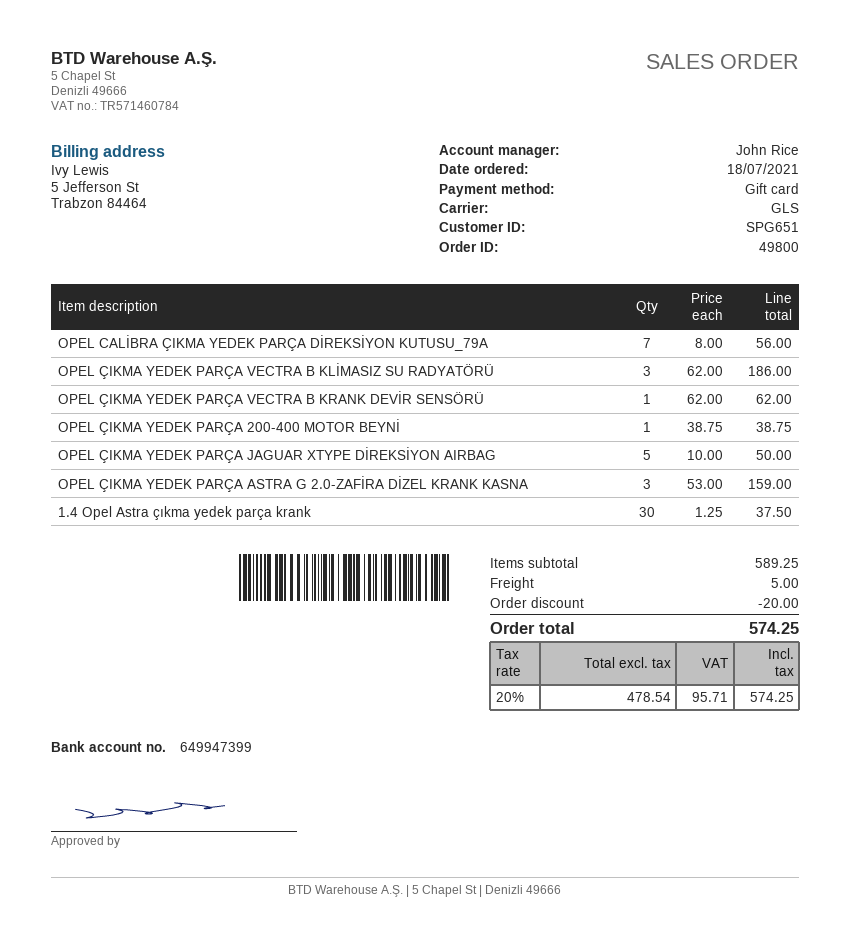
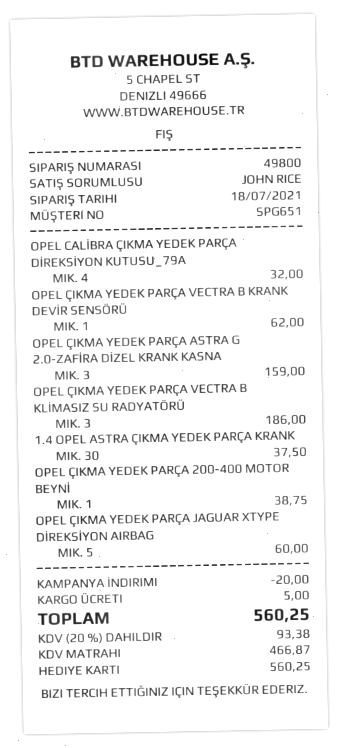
OPEL CALİBRA ÇIKMA YEDEK PARÇA DİREKSİYON KUTUSU_79A: 7 for 56.00 -> 4 for 32.00
OPEL ÇIKMA YEDEK PARÇA JAGUAR XTYPE DİREKSİYON AIRBAG: 5 for 50.00 -> 5 for 60.00
net: 478.54 -> 466.87
tax: 20% = 95.71 -> 20% = 93.38
total: 574.25 -> 560.25

